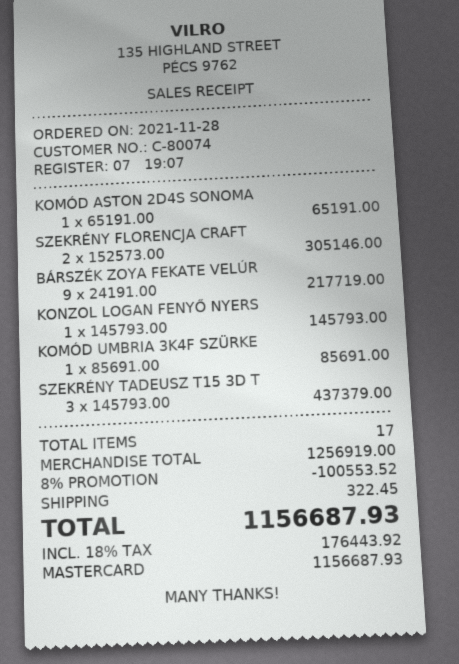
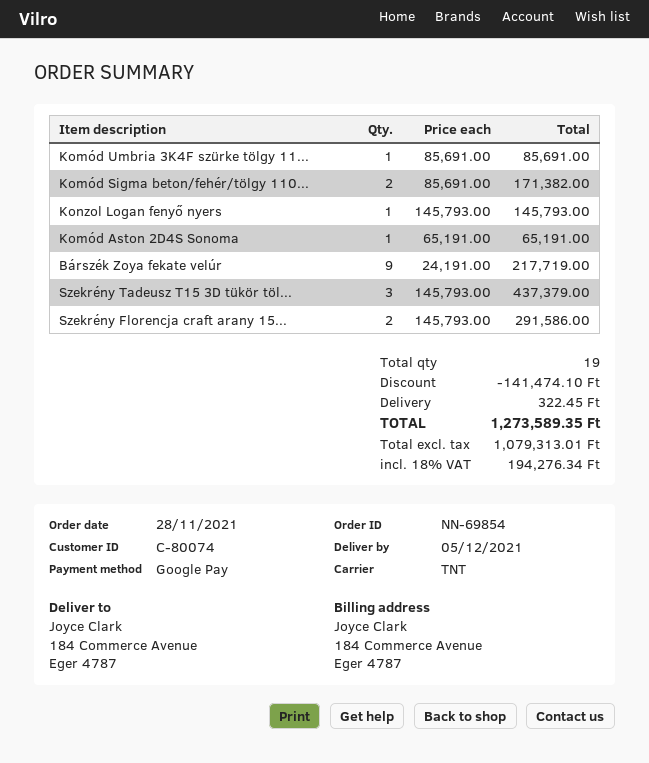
payment method: Mastercard -> Google Pay
SZEKRÉNY FLORENCJA CRAFT: 2 x 152573.00 = 305146.00 -> 2 x 145793.00 = 291586.00
Komód Sigma beton/fehér/tölgy 110...: none -> 2 x 85691.00 = 171382.00
total quantity: 17 -> 19
discount: 100553.52 -> 141474.10
tax: 18% = 176443.92 -> 18% = 194276.34
total: 1156687.93 -> 1273589.35

